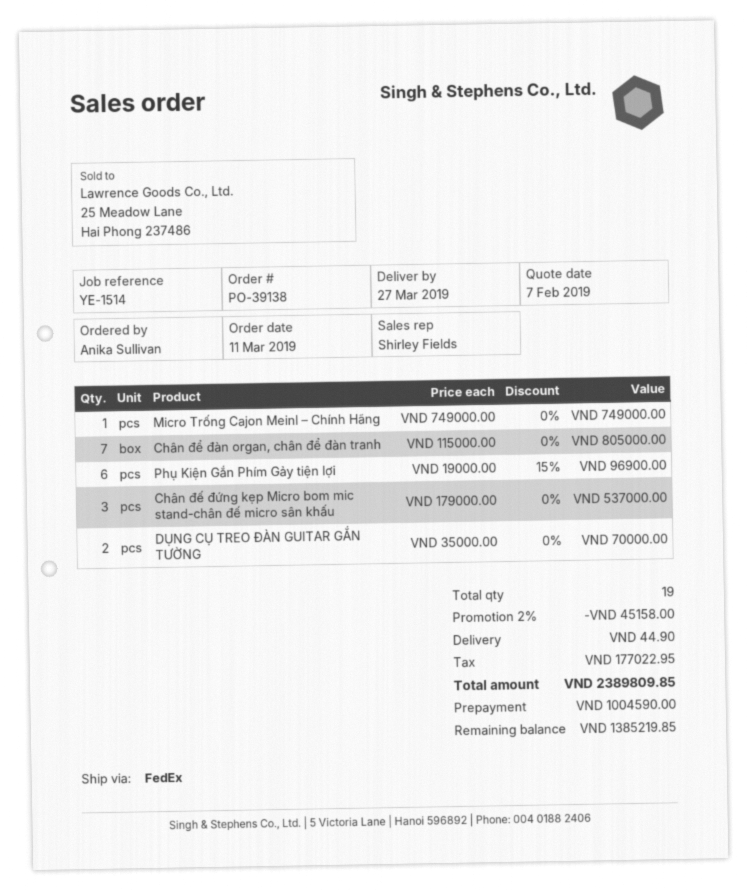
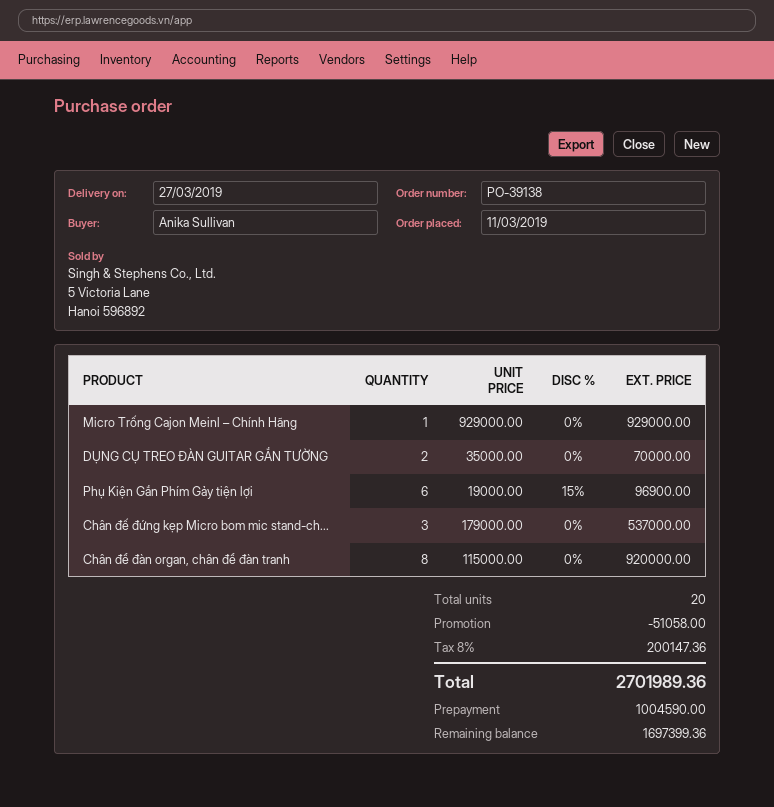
Micro Trống Cajon Meinl – Chính Hãng: 1 x 749000.00 = 749000.00 -> 1 x 929000.00 = 929000.00
Chân để đàn organ, chân để đàn tranh: 7 x 115000.00 = 805000.00 -> 8 x 115000.00 = 920000.00
total quantity: 19 -> 20
discount: 45158.00 -> 51058.00
shipping: 44.90 -> none
tax: 177022.95 -> 200147.36
total: 2389809.85 -> 2701989.36
balance: 1385219.85 -> 1697399.36

